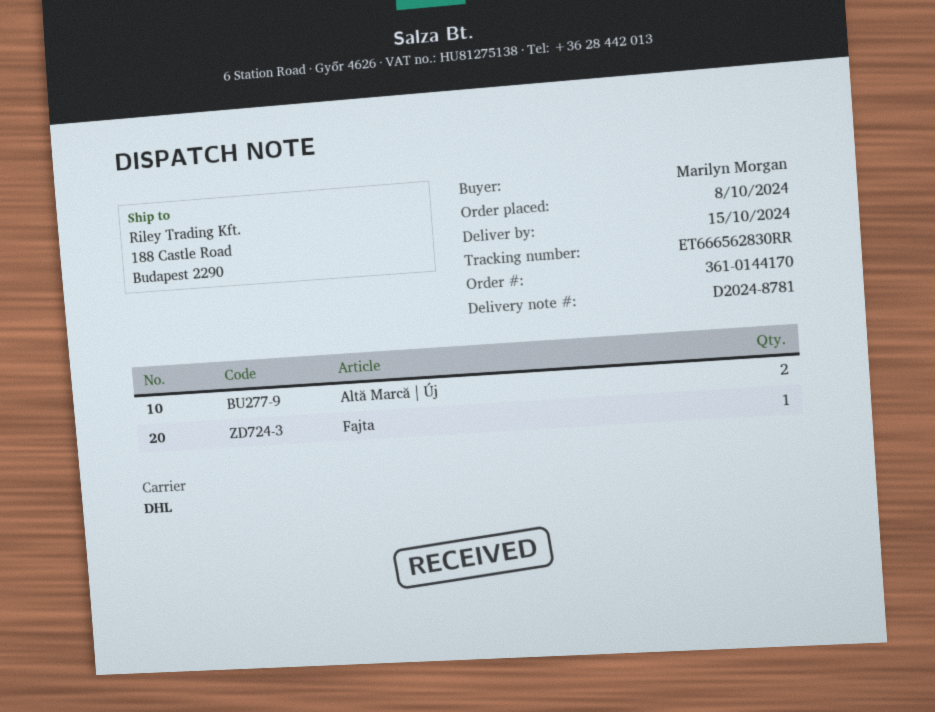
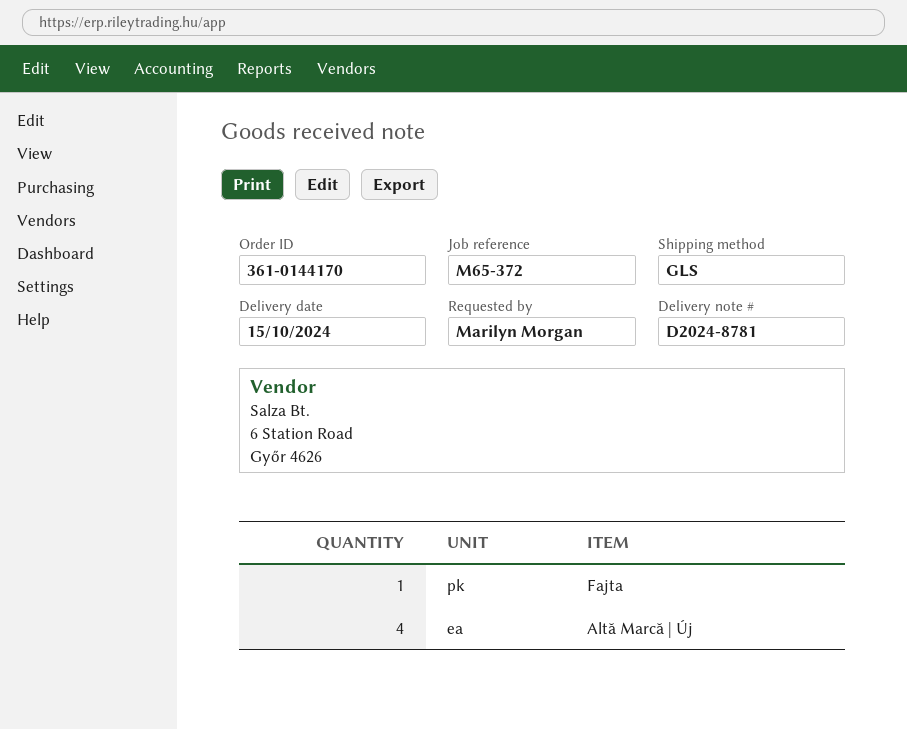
shipping method: DHL -> GLS
Altă Marcă | Új: 2 -> 4

